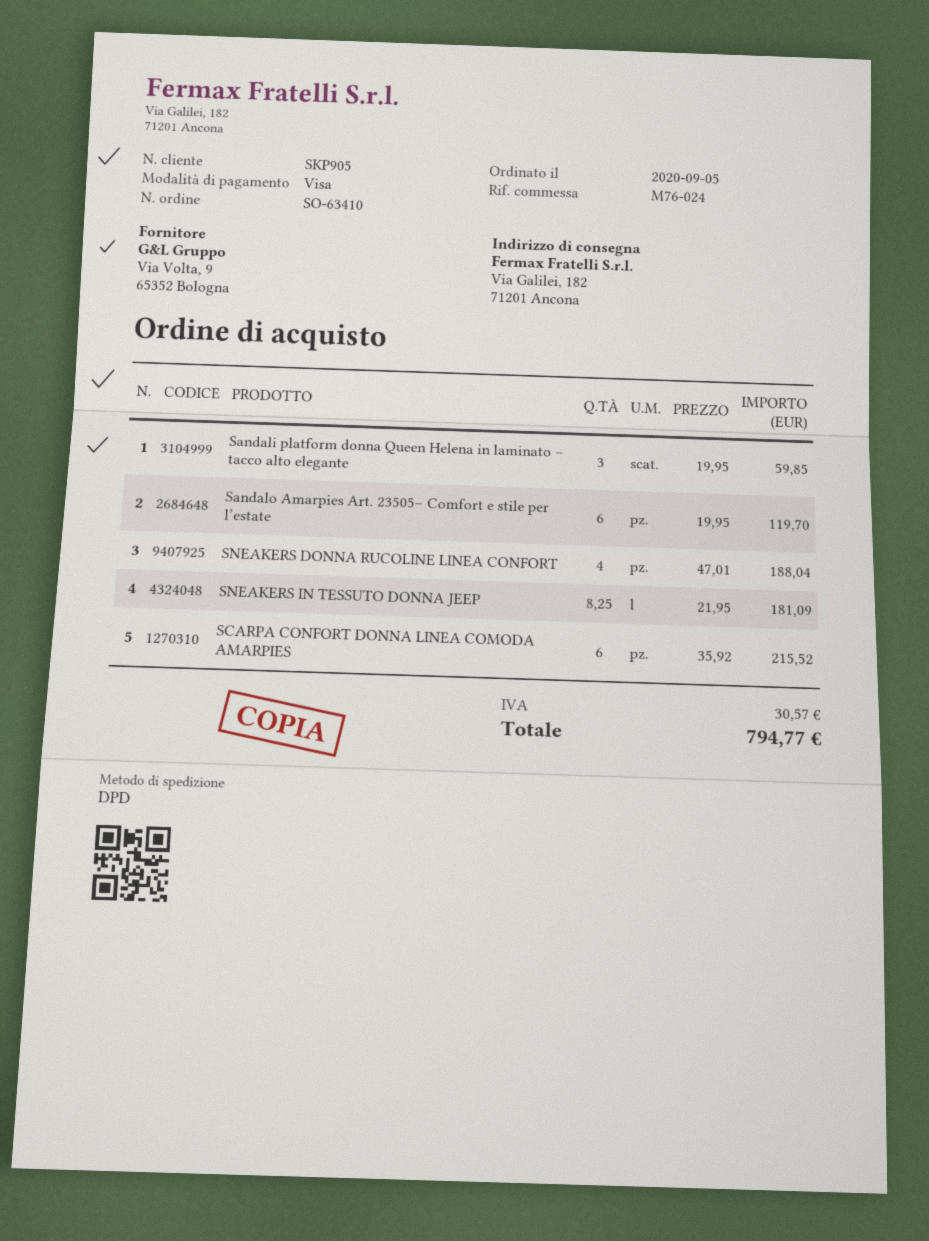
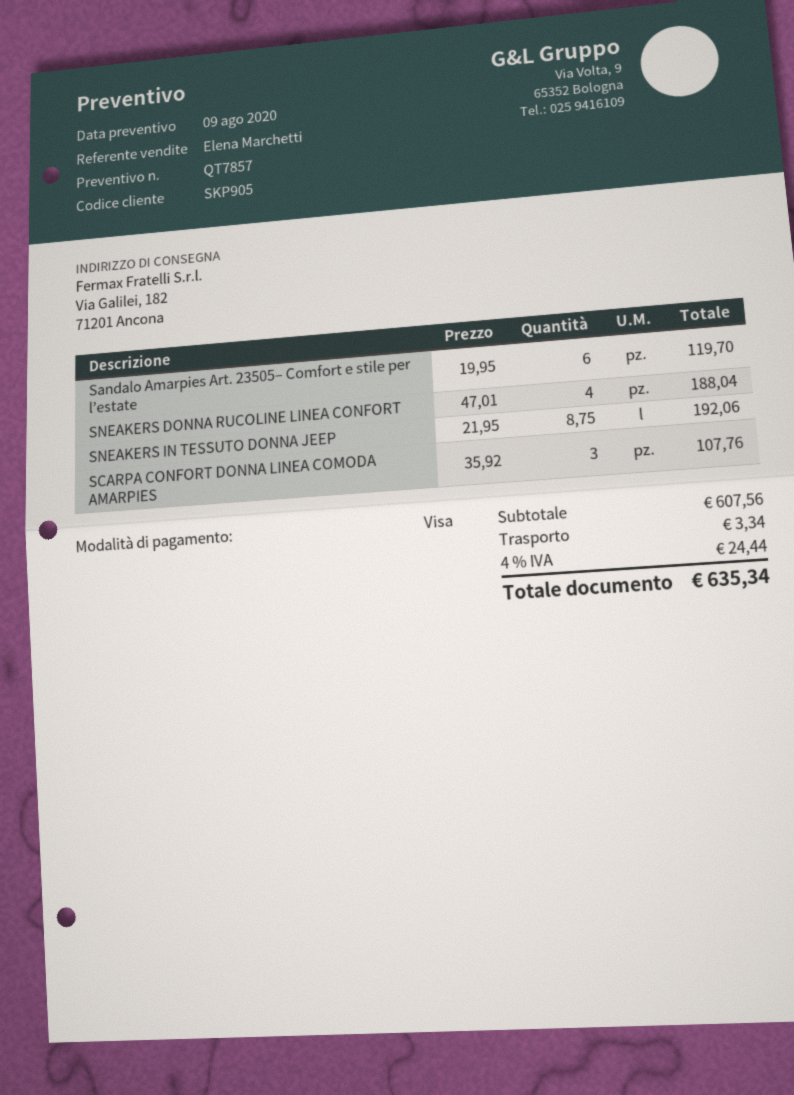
Sandali platform donna Queen Helena in laminato – tacco alto elegante: 3 x 19.95 = 59.85 -> none
SNEAKERS IN TESSUTO DONNA JEEP: 8.25 x 21.95 = 181.09 -> 8.75 x 21.95 = 192.06
SCARPA CONFORT DONNA LINEA COMODA AMARPIES: 6 x 35.92 = 215.52 -> 3 x 35.92 = 107.76
shipping: none -> 3.34
tax: 30.57 -> 24.44
total: 794.77 -> 635.34

